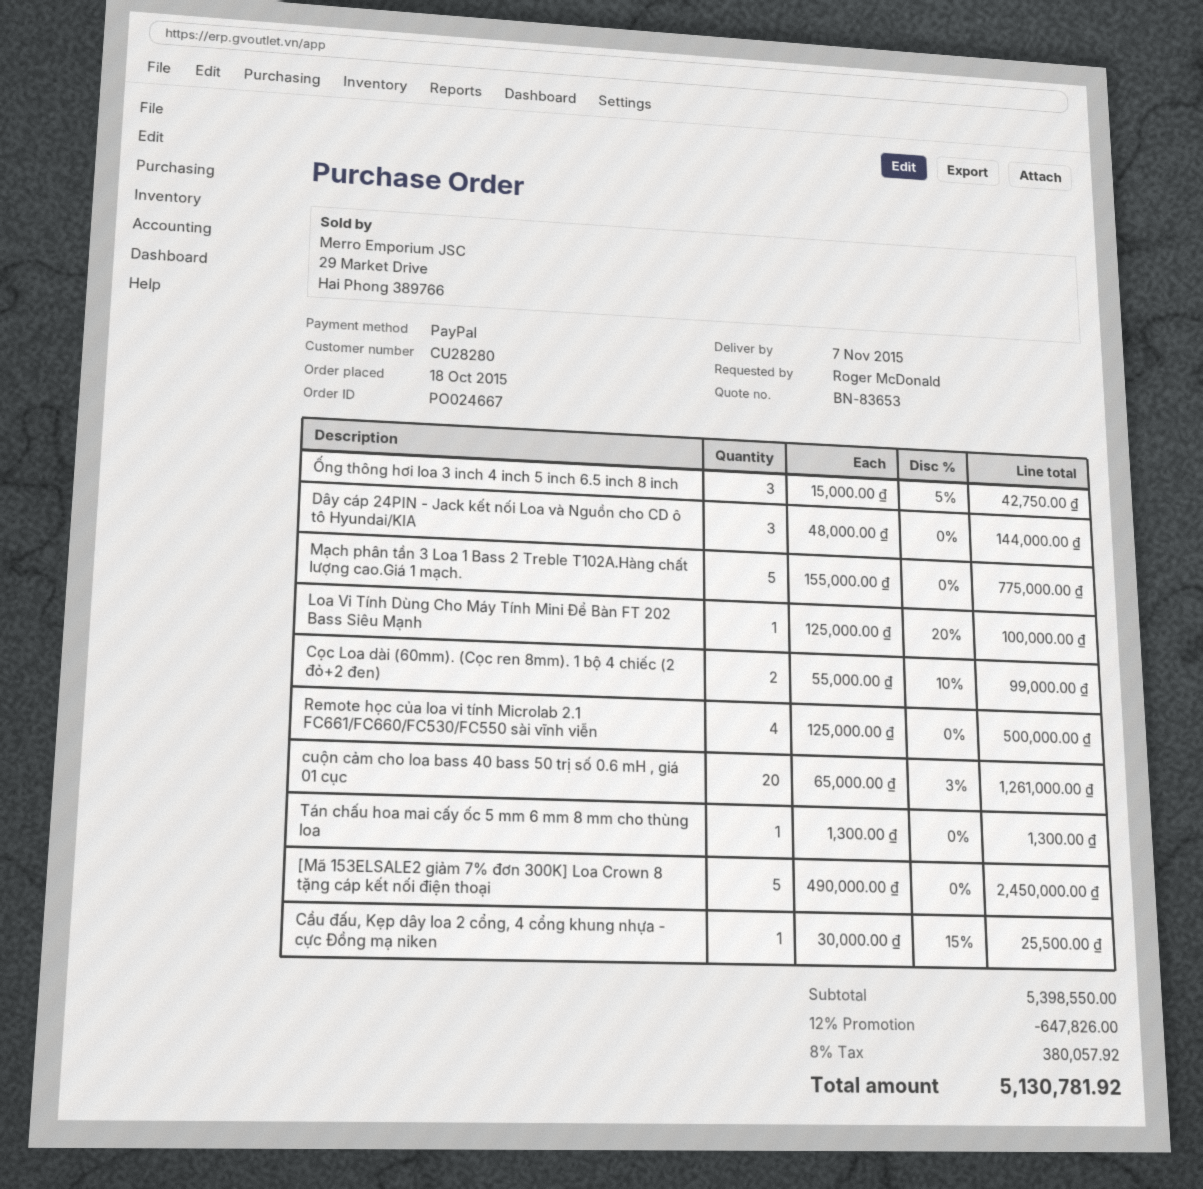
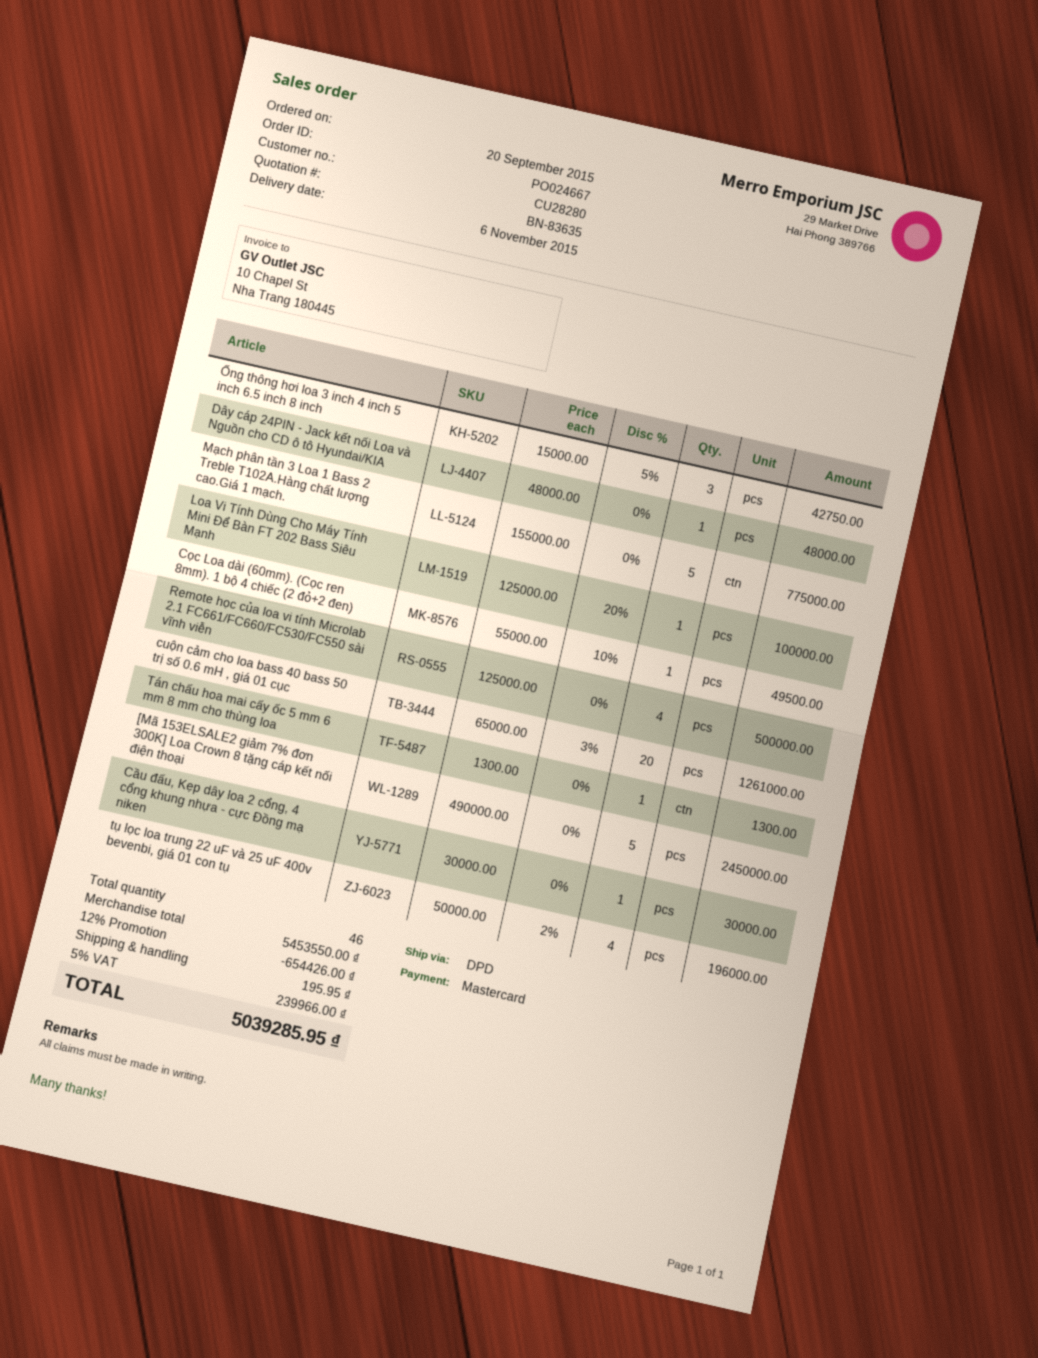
quote number: BN-83653 -> BN-83635
order date: 2015-10-18 -> 2015-09-20
delivery date: 2015-11-07 -> 2015-11-06
payment method: PayPal -> Mastercard
Dây cáp 24PIN - Jack kết nối Loa và Nguồn cho CD ô tô Hyundai/KIA: 3 x 48000.00 = 144000.00 -> 1 x 48000.00 = 48000.00
Cọc Loa dài (60mm). (Cọc ren 8mm). 1 bộ 4 chiếc (2 đỏ+2 đen): 2 x 55000.00 - 10% = 99000.00 -> 1 x 55000.00 - 10% = 49500.00
Cầu đấu, Kẹp dây loa 2 cổng, 4 cổng khung nhựa - cực Đồng mạ niken: 1 x 30000.00 - 15% = 25500.00 -> 1 x 30000.00 = 30000.00
tụ lọc loa trung 22 uF và 25 uF 400v bevenbi, giá 01 con tụ: none -> 4 x 50000.00 - 2% = 196000.00
subtotal: 5398550.00 -> 5453550.00
discount: 12% = 647826.00 -> 12% = 654426.00
shipping: none -> 195.95
tax: 8% = 380057.92 -> 5% = 239966.00
total: 5130781.92 -> 5039285.95

